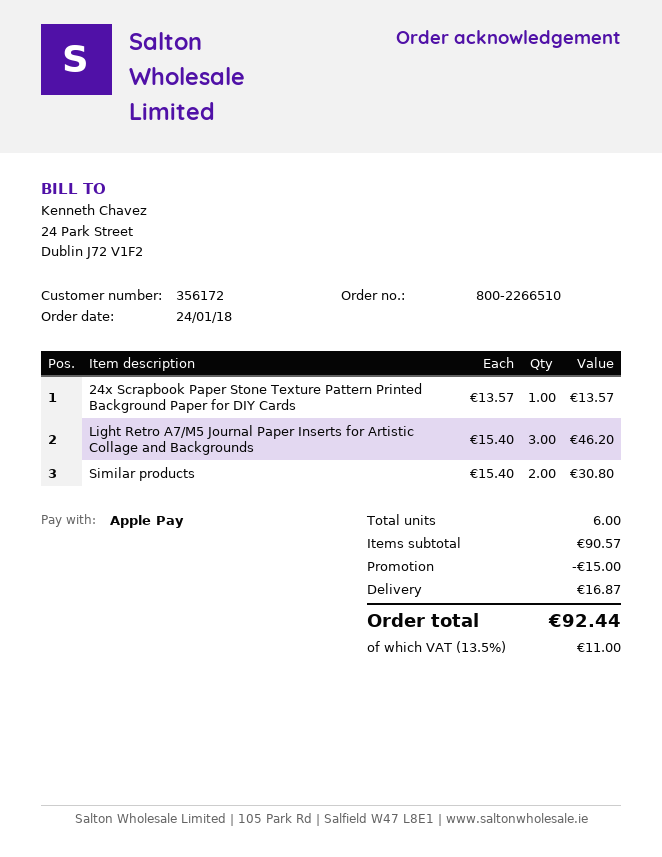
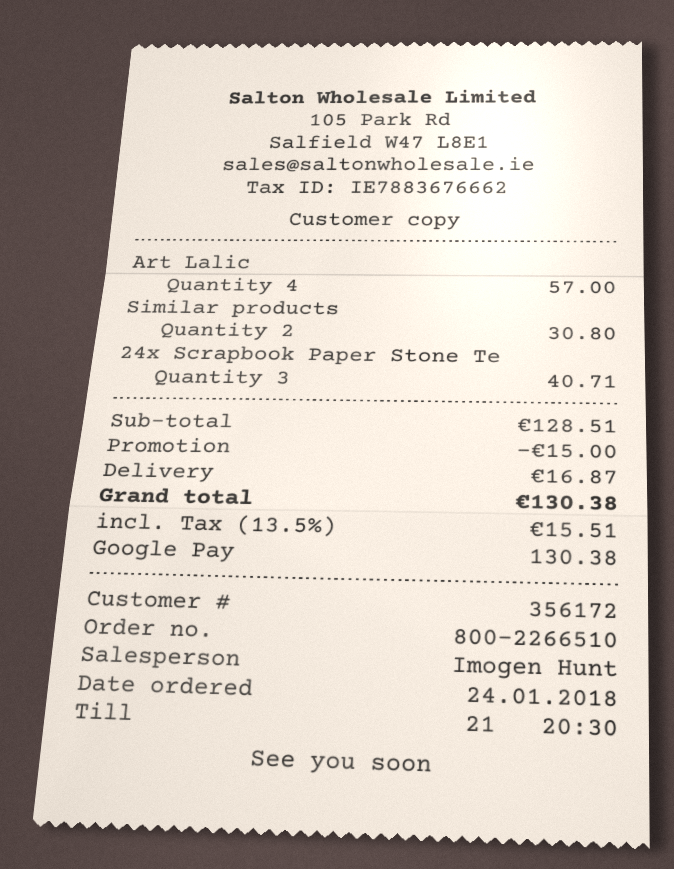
payment method: Apple Pay -> Google Pay
24x Scrapbook Paper Stone Texture Pattern Printed Background Paper for DIY Cards: 1 for 13.57 -> 3 for 40.71
Light Retro A7/M5 Journal Paper Inserts for Artistic Collage and Backgrounds: 3 for 46.20 -> none
Art Lalic: none -> 4 for 57.00
subtotal: 90.57 -> 128.51
tax: 13.5% = 11.00 -> 13.5% = 15.51
total: 92.44 -> 130.38

